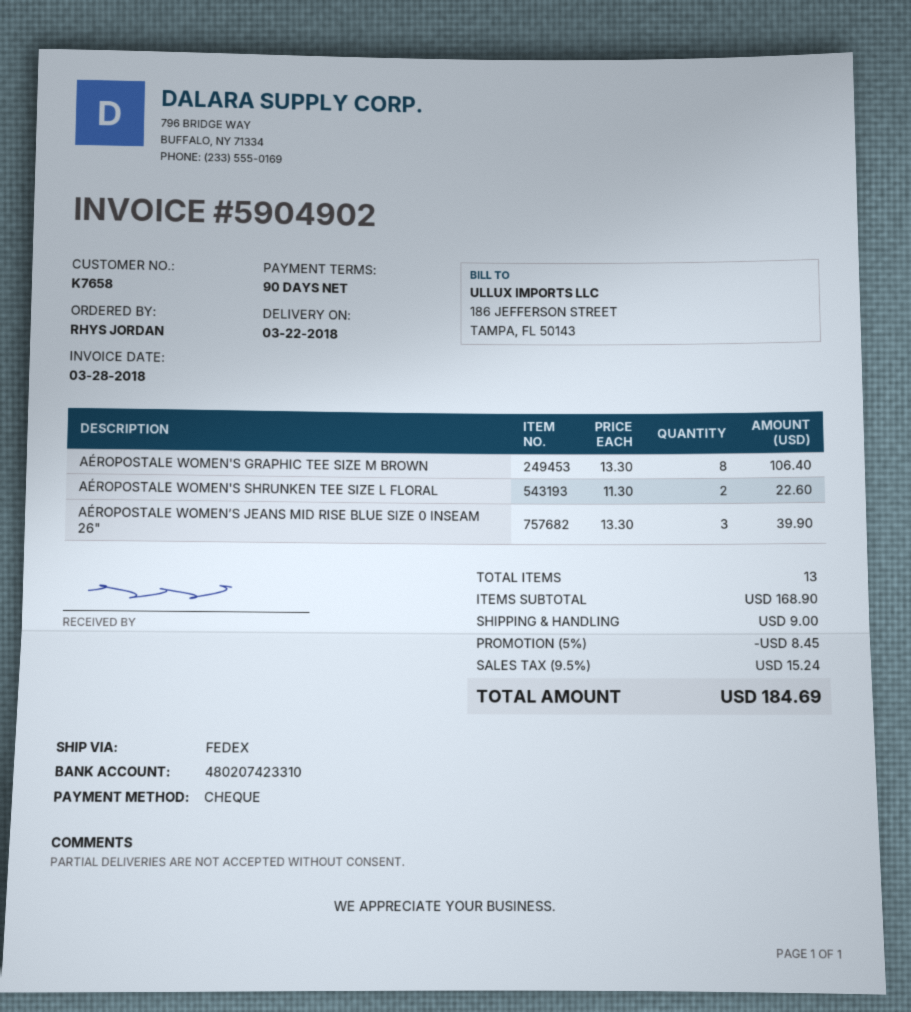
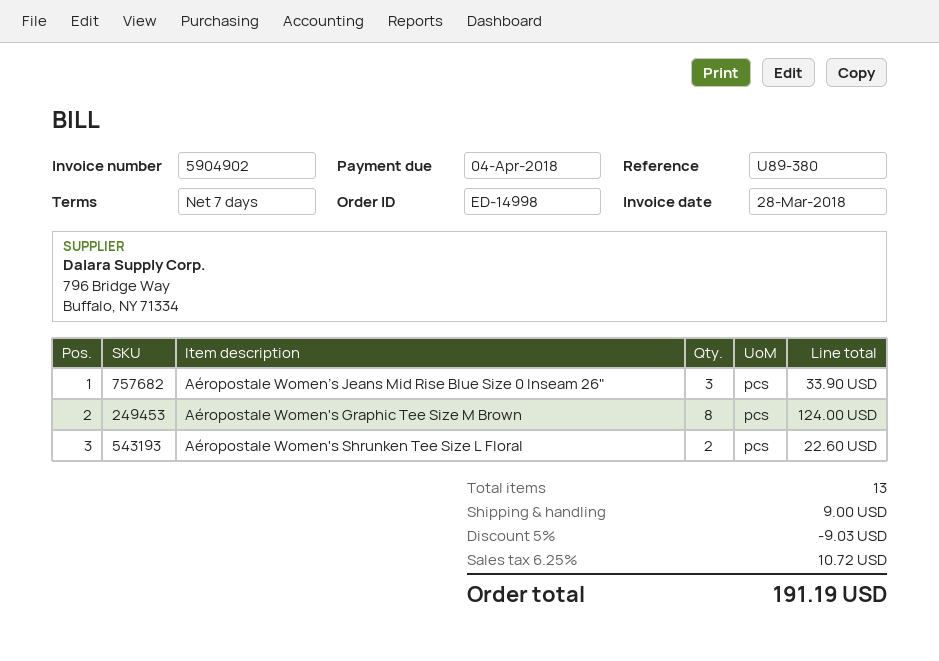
payment terms: 90 days -> 7 days
AÉROPOSTALE WOMEN'S GRAPHIC TEE SIZE M BROWN: 8 for 106.40 -> 8 for 124.00
AÉROPOSTALE WOMEN’S JEANS MID RISE BLUE SIZE 0 INSEAM 26": 3 for 39.90 -> 3 for 33.90
discount: 5% = 8.45 -> 5% = 9.03
tax: 9.5% = 15.24 -> 6.25% = 10.72
total: 184.69 -> 191.19

